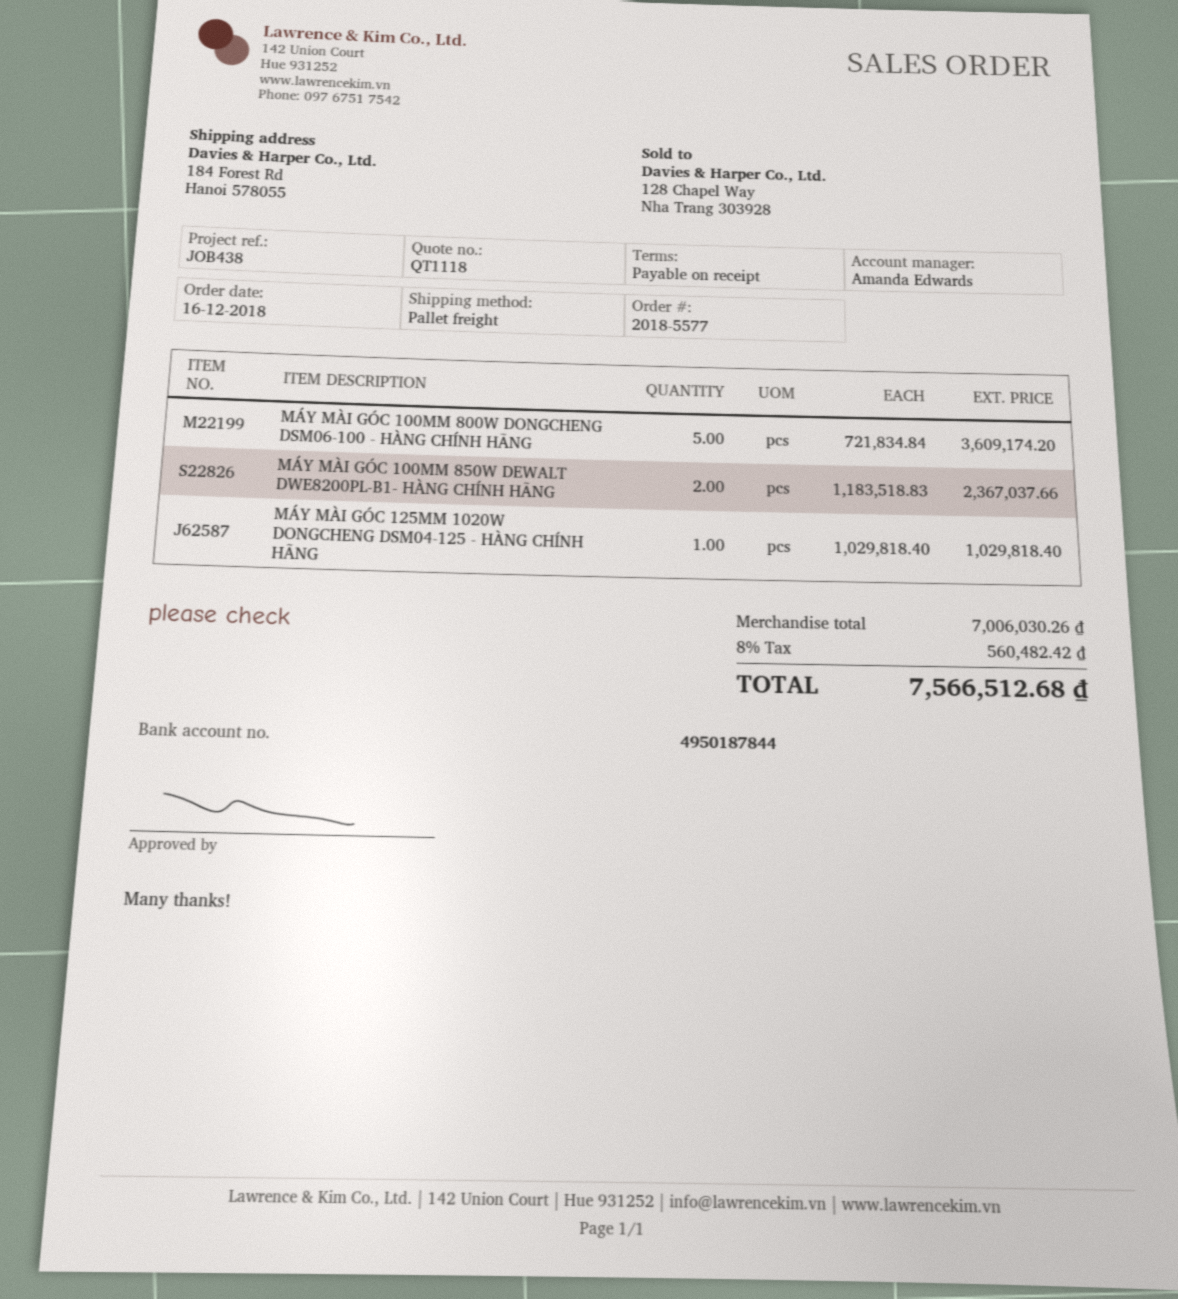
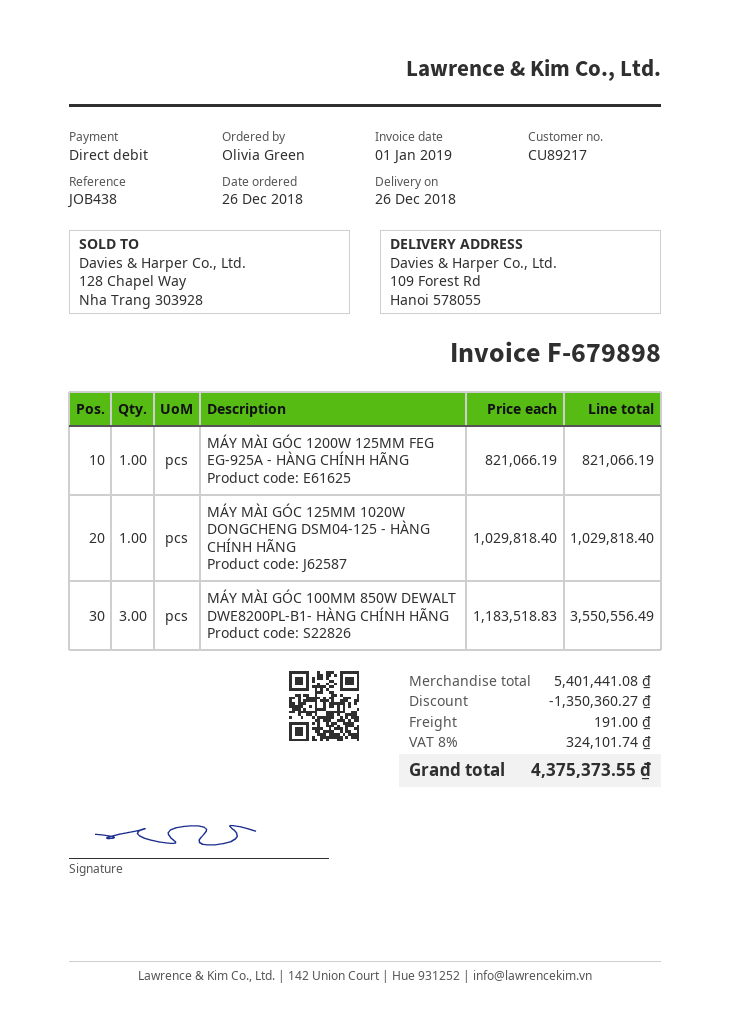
order date: 2018-12-16 -> 2018-12-26
ship to: 184 Forest Rd, Hanoi 578055 -> 109 Forest Rd, Hanoi 578055
MÁY MÀI GÓC 100MM 800W DONGCHENG DSM06-100 - HÀNG CHÍNH HÃNG: 5 x 721834.84 = 3609174.20 -> none
MÁY MÀI GÓC 100MM 850W DEWALT DWE8200PL-B1- HÀNG CHÍNH HÃNG: 2 x 1183518.83 = 2367037.66 -> 3 x 1183518.83 = 3550556.49
MÁY MÀI GÓC 1200W 125MM FEG EG-925A - HÀNG CHÍNH HÃNG: none -> 1 x 821066.19 = 821066.19
subtotal: 7006030.26 -> 5401441.08
discount: none -> 1350360.27
shipping: none -> 191.00
tax: 8% = 560482.42 -> 8% = 324101.74
total: 7566512.68 -> 4375373.55

